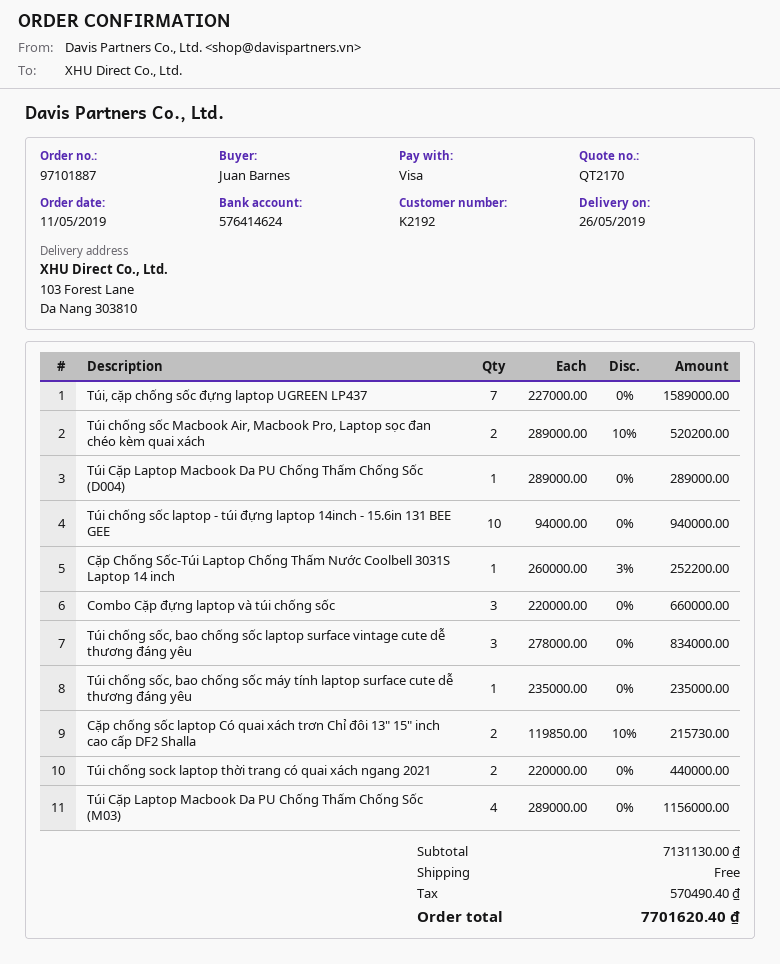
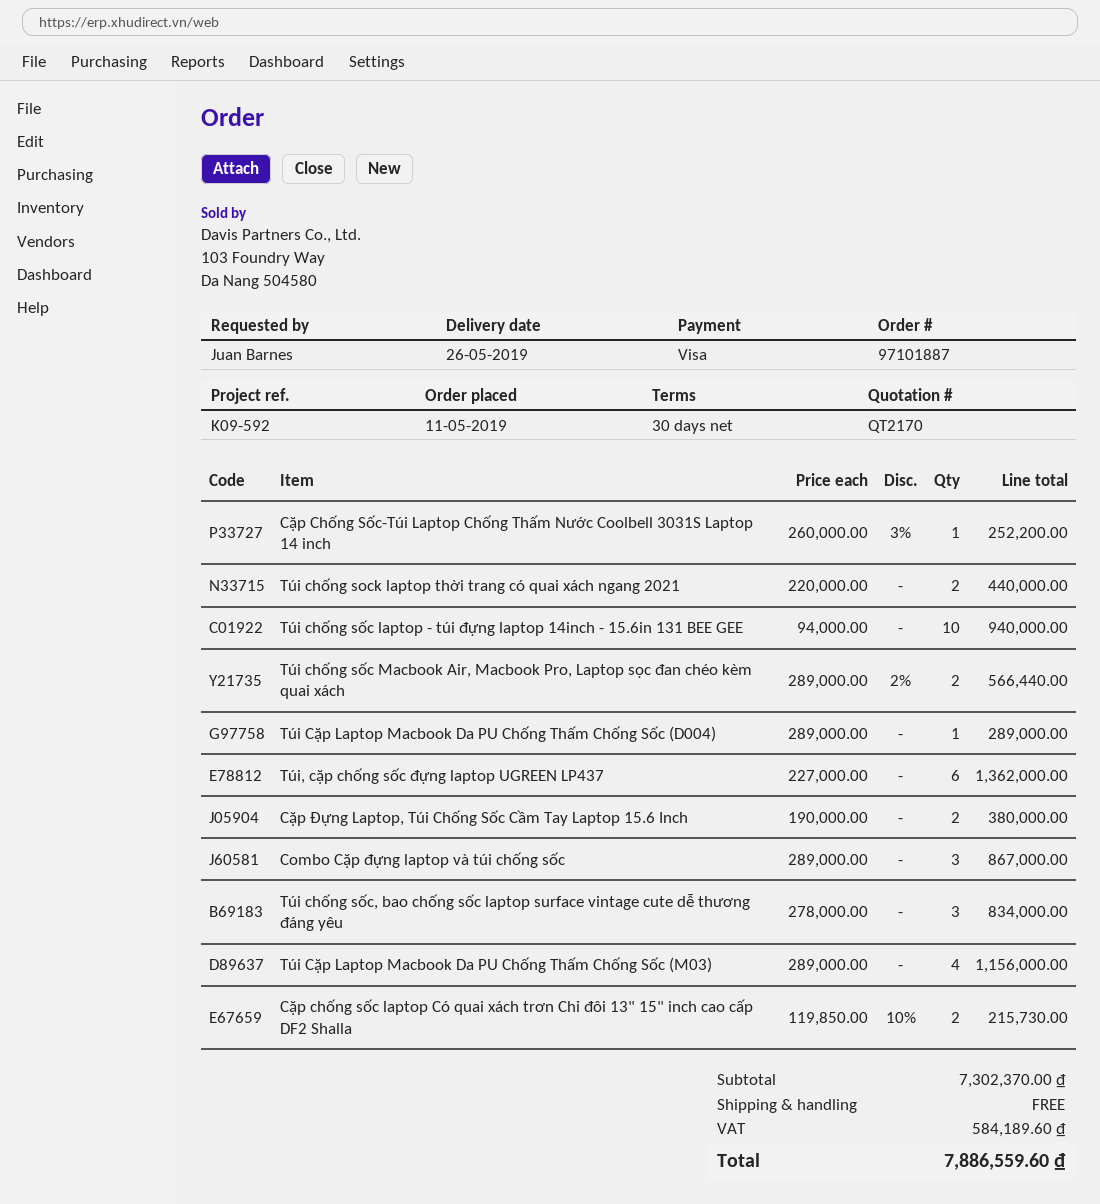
Túi, cặp chống sốc đựng laptop UGREEN LP437: 7 x 227000.00 = 1589000.00 -> 6 x 227000.00 = 1362000.00
Túi chống sốc Macbook Air, Macbook Pro, Laptop sọc đan chéo kèm quai xách: 2 x 289000.00 - 10% = 520200.00 -> 2 x 289000.00 - 2% = 566440.00
Combo Cặp đựng laptop và túi chống sốc: 3 x 220000.00 = 660000.00 -> 3 x 289000.00 = 867000.00
Túi chống sốc, bao chống sốc máy tính laptop surface cute dễ thương đáng yêu: 1 x 235000.00 = 235000.00 -> none
Cặp Đựng Laptop, Túi Chống Sốc Cầm Tay Laptop 15.6 Inch: none -> 2 x 190000.00 = 380000.00
subtotal: 7131130.00 -> 7302370.00
tax: 570490.40 -> 584189.60
total: 7701620.40 -> 7886559.60

